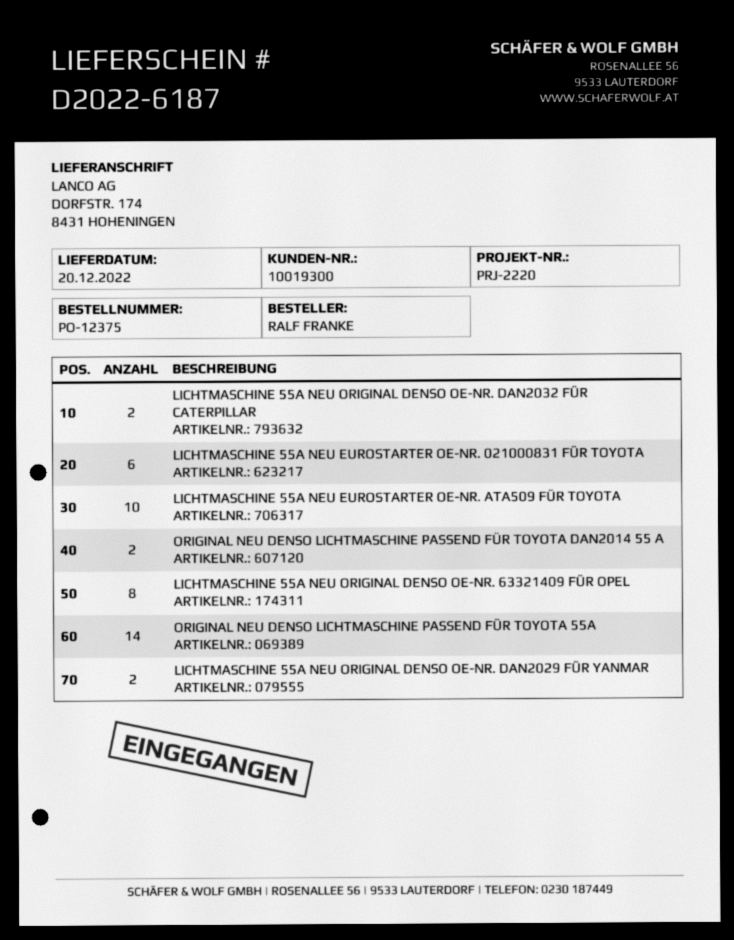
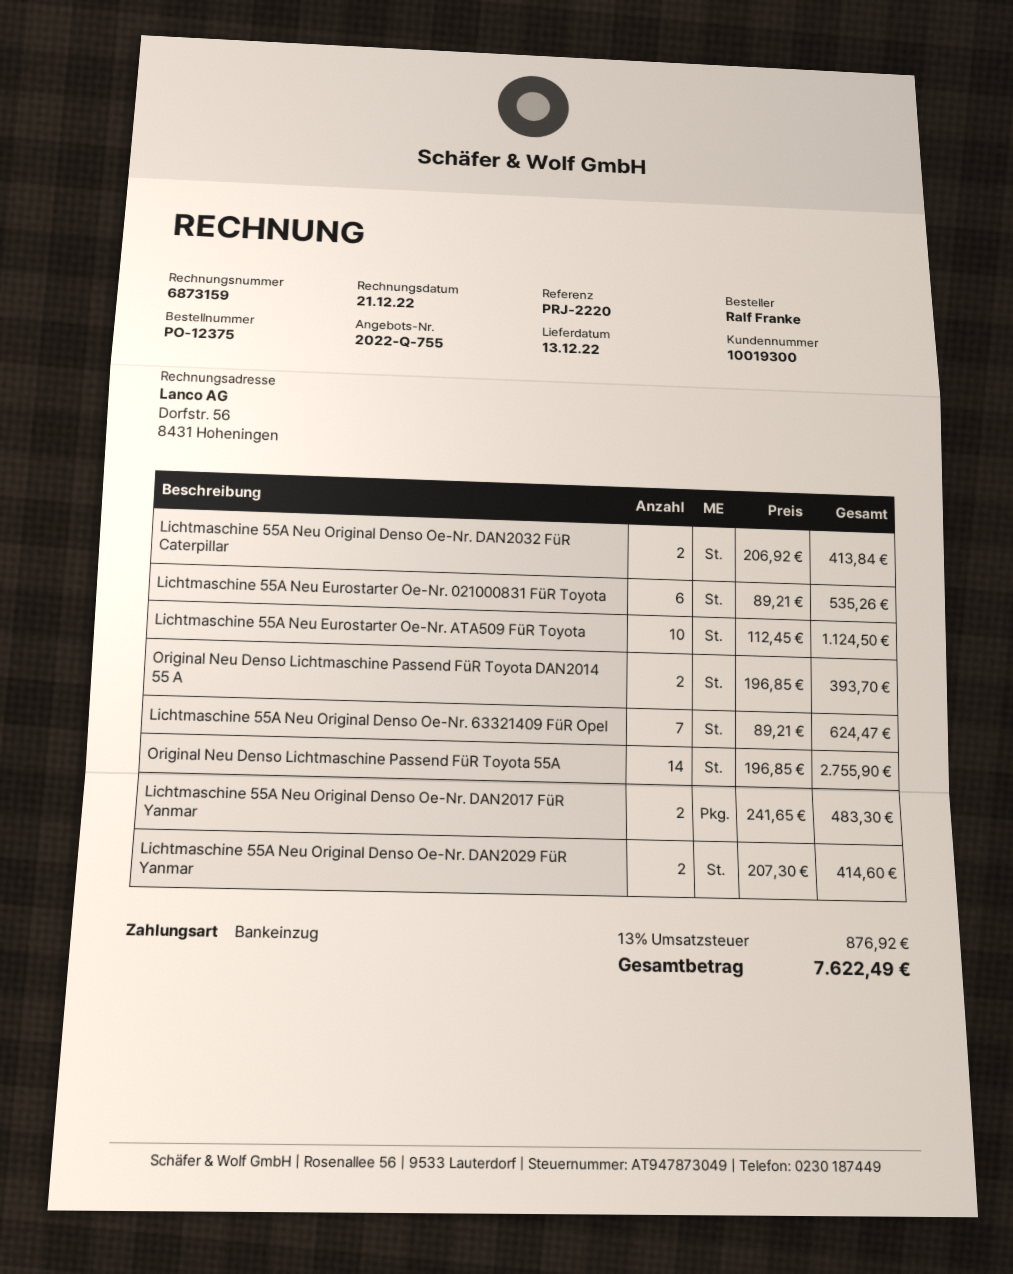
delivery date: 2022-12-20 -> 2022-12-13
LICHTMASCHINE 55A NEU ORIGINAL DENSO OE-NR. 63321409 FÜR OPEL: 8 -> 7
Lichtmaschine 55A Neu Original Denso Oe-Nr. DAN2017 FüR Yanmar: none -> 2

